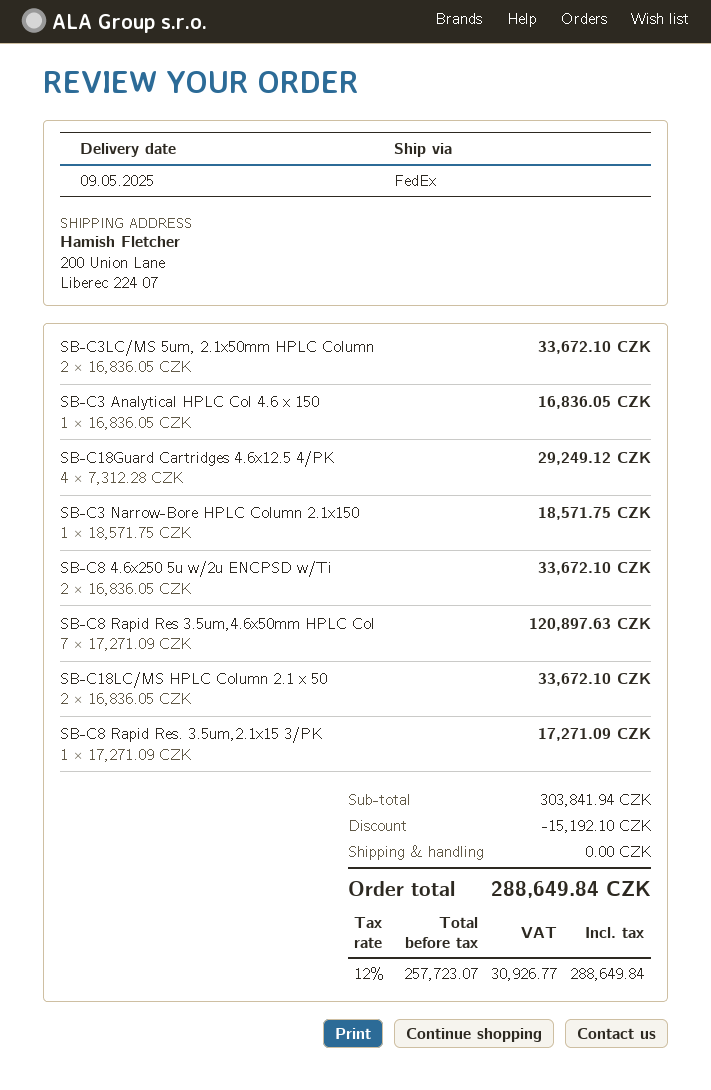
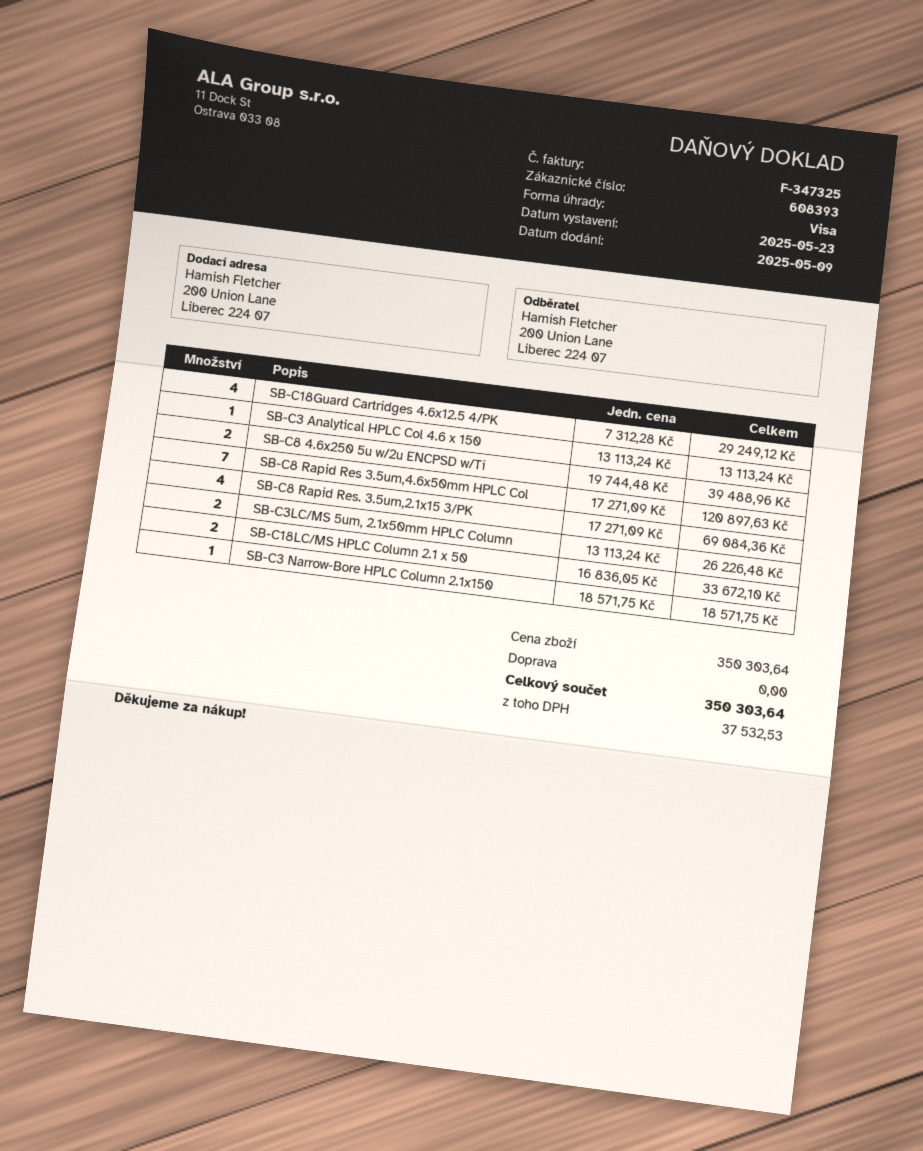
SB-C3LC/MS 5um, 2.1x50mm HPLC Column: 2 x 16836.05 = 33672.10 -> 2 x 13113.24 = 26226.48
SB-C3 Analytical HPLC Col 4.6 x 150: 1 x 16836.05 = 16836.05 -> 1 x 13113.24 = 13113.24
SB-C8 4.6x250 5u w/2u ENCPSD w/Ti: 2 x 16836.05 = 33672.10 -> 2 x 19744.48 = 39488.96
SB-C8 Rapid Res. 3.5um,2.1x15 3/PK: 1 x 17271.09 = 17271.09 -> 4 x 17271.09 = 69084.36
subtotal: 303841.94 -> 350303.64
discount: 15192.10 -> none
tax: 30926.77 -> 37532.53
total: 288649.84 -> 350303.64

